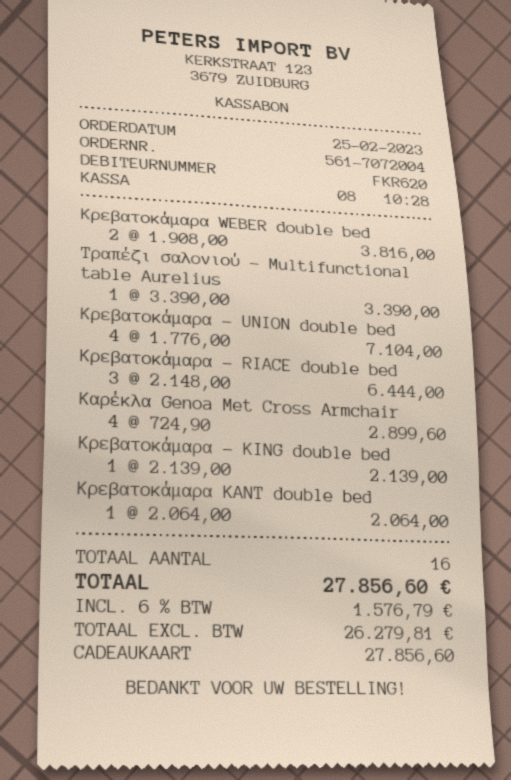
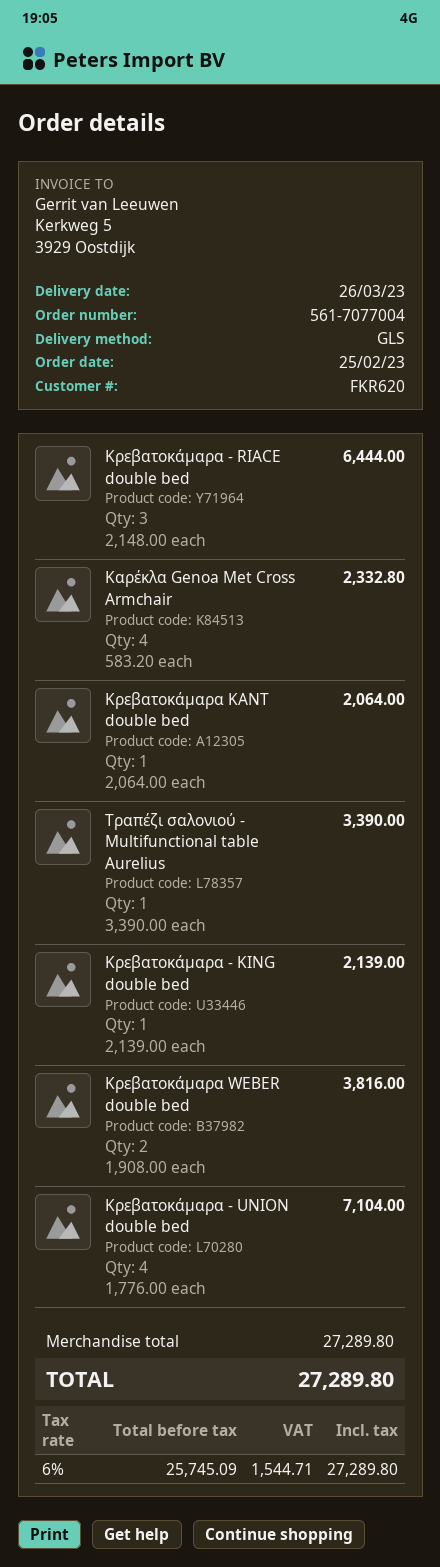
order number: 561-7072004 -> 561-7077004
Καρέκλα Genoa Met Cross Armchair: 4 x 724.90 = 2899.60 -> 4 x 583.20 = 2332.80
net: 26279.81 -> 25745.09
tax: 6% = 1576.79 -> 6% = 1544.71
total: 27856.60 -> 27289.80

